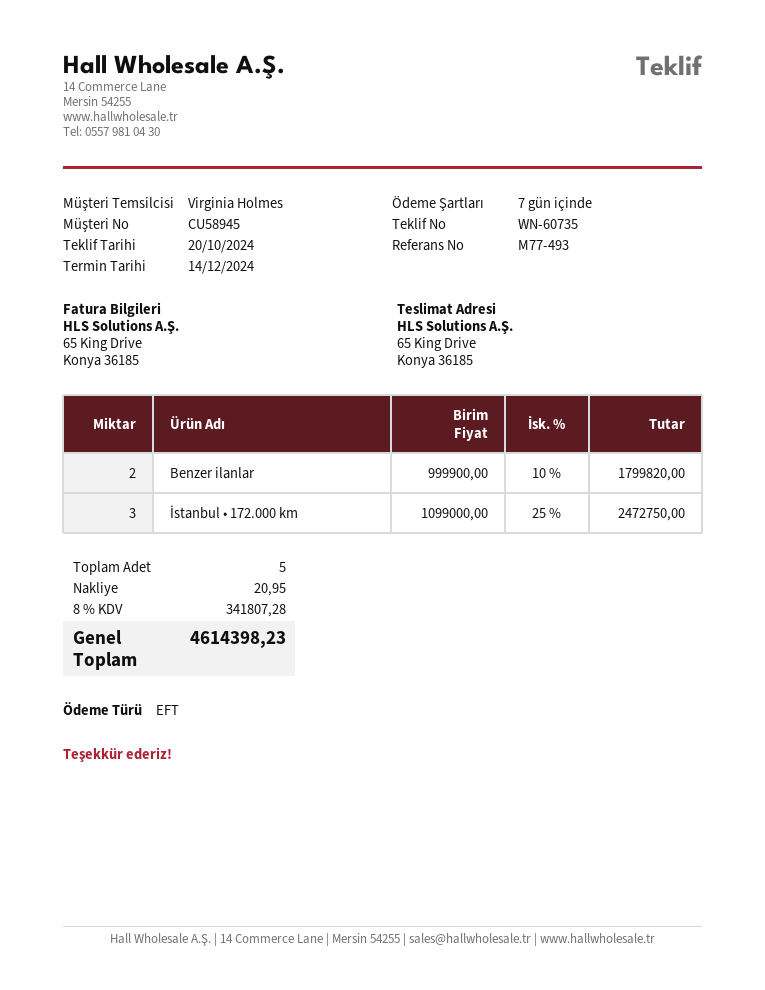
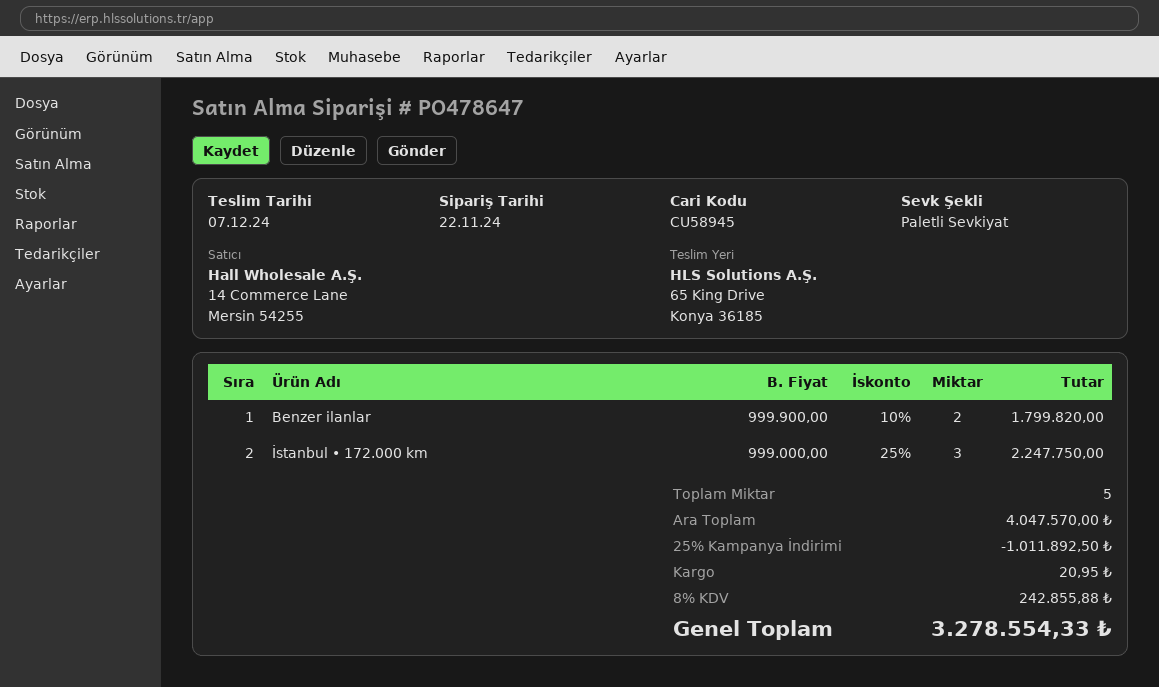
delivery date: 2024-12-14 -> 2024-12-07
İstanbul • 172.000 km: 3 x 1099000.00 - 25% = 2472750.00 -> 3 x 999000.00 - 25% = 2247750.00
discount: none -> 25% = 1011892.50
tax: 8% = 341807.28 -> 8% = 242855.88
total: 4614398.23 -> 3278554.33

